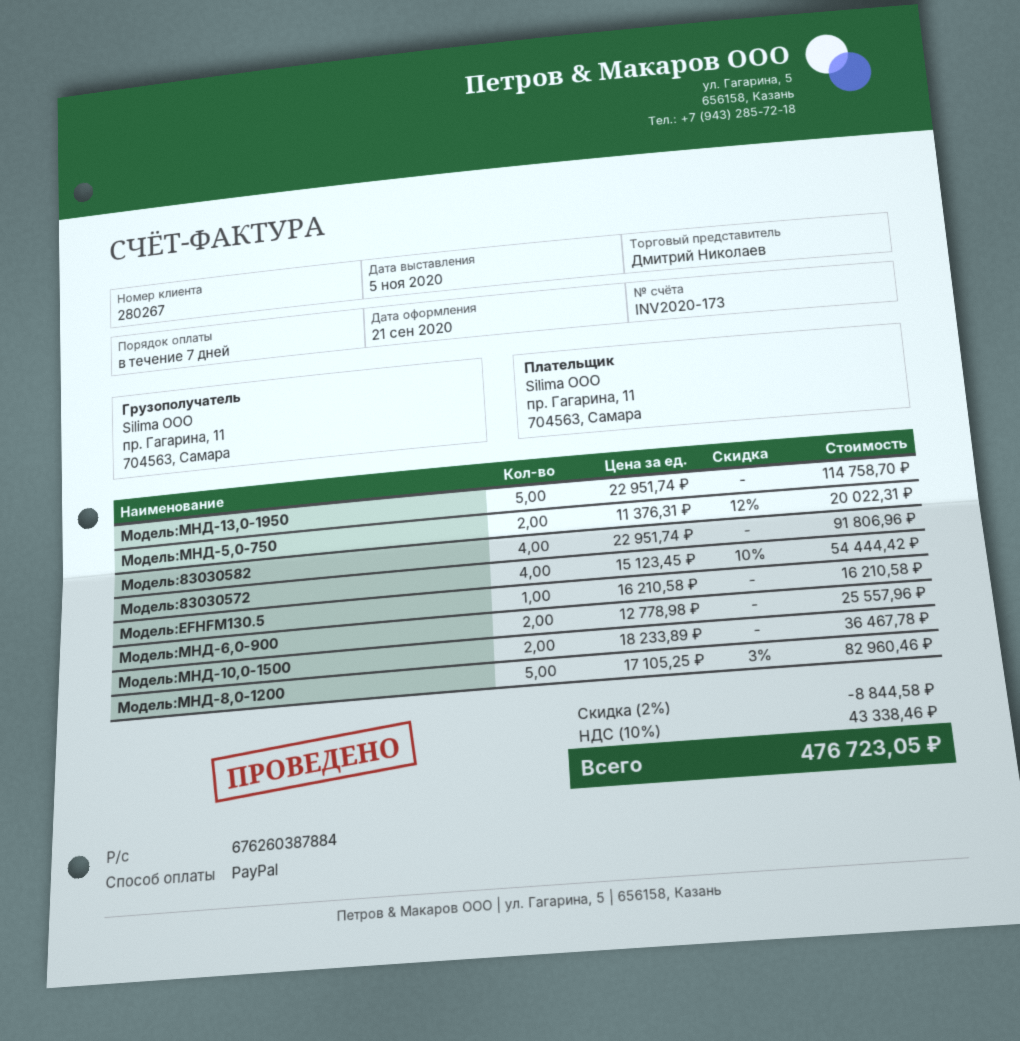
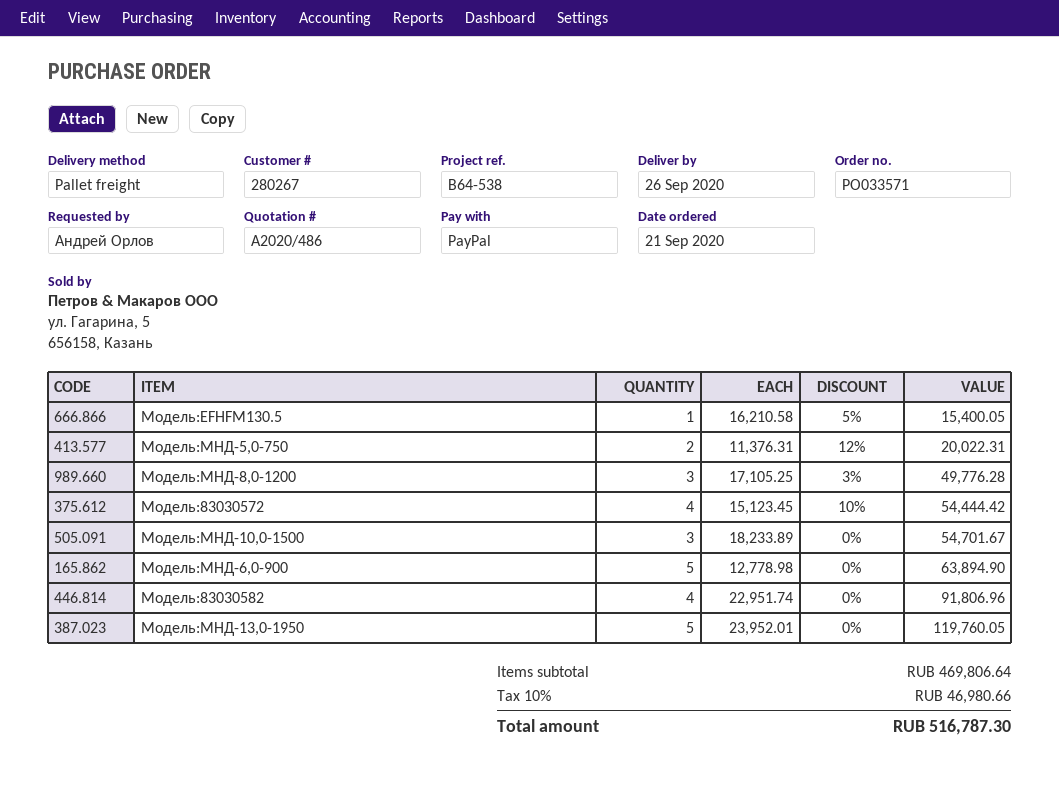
Модель:МНД-13,0-1950: 5 x 22951.74 = 114758.70 -> 5 x 23952.01 = 119760.05
Модель:EFHFM130.5: 1 x 16210.58 = 16210.58 -> 1 x 16210.58 - 5% = 15400.05
Модель:МНД-6,0-900: 2 x 12778.98 = 25557.96 -> 5 x 12778.98 = 63894.90
Модель:МНД-10,0-1500: 2 x 18233.89 = 36467.78 -> 3 x 18233.89 = 54701.67
Модель:МНД-8,0-1200: 5 x 17105.25 - 3% = 82960.46 -> 3 x 17105.25 - 3% = 49776.28
discount: 2% = 8844.58 -> none
tax: 10% = 43338.46 -> 10% = 46980.66
total: 476723.05 -> 516787.30

